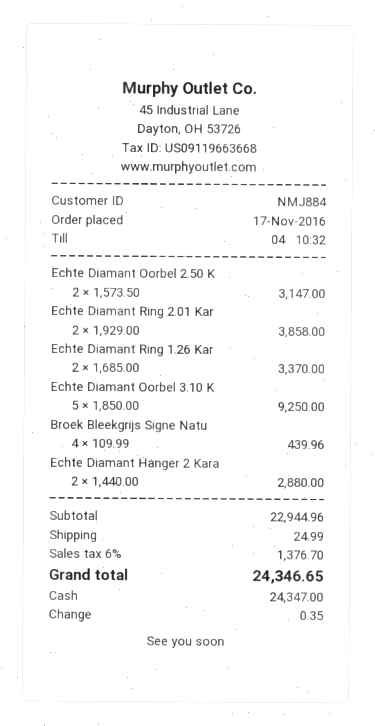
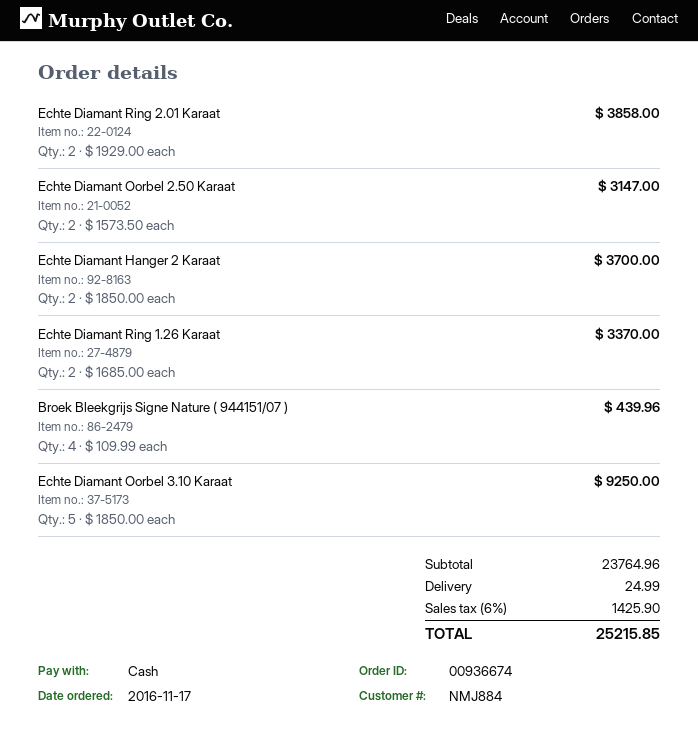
Echte Diamant Hanger 2 Kara: 2 x 1440.00 = 2880.00 -> 2 x 1850.00 = 3700.00
subtotal: 22944.96 -> 23764.96
tax: 6% = 1376.70 -> 6% = 1425.90
total: 24346.65 -> 25215.85

